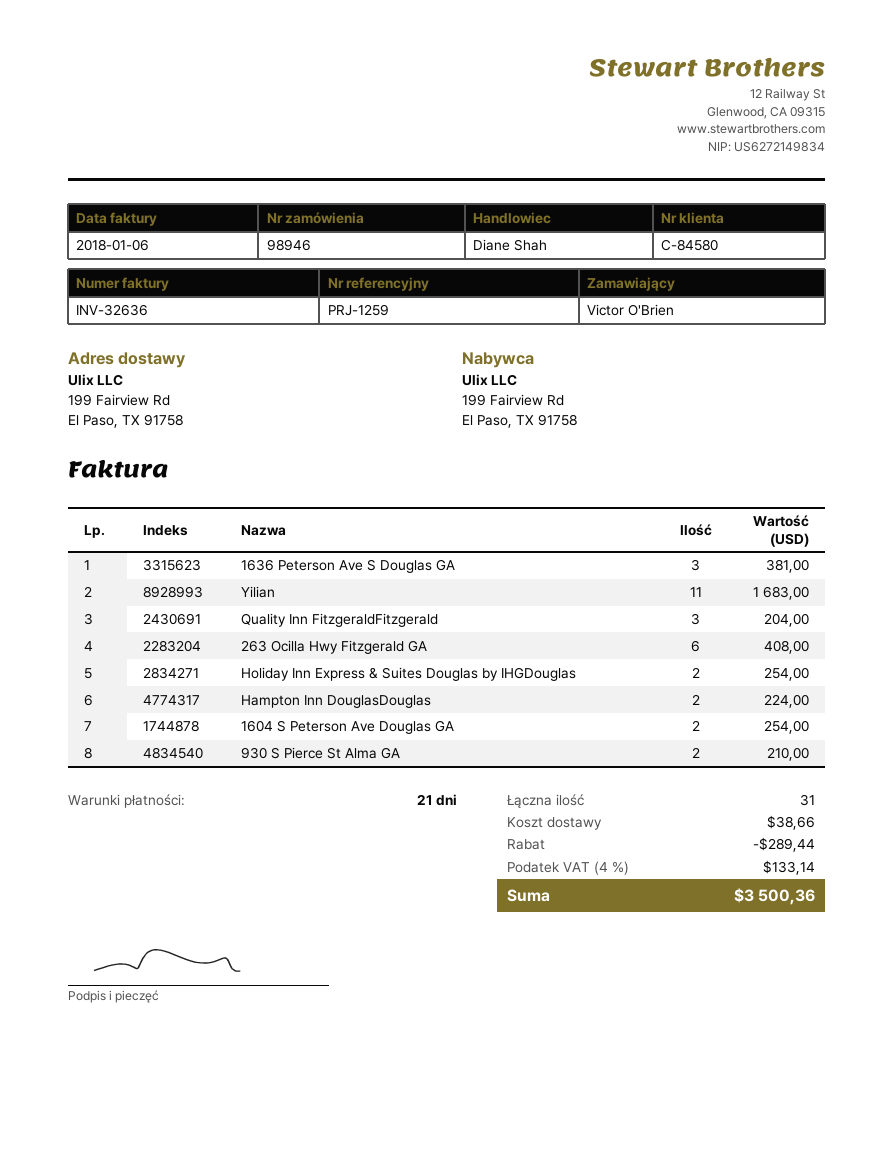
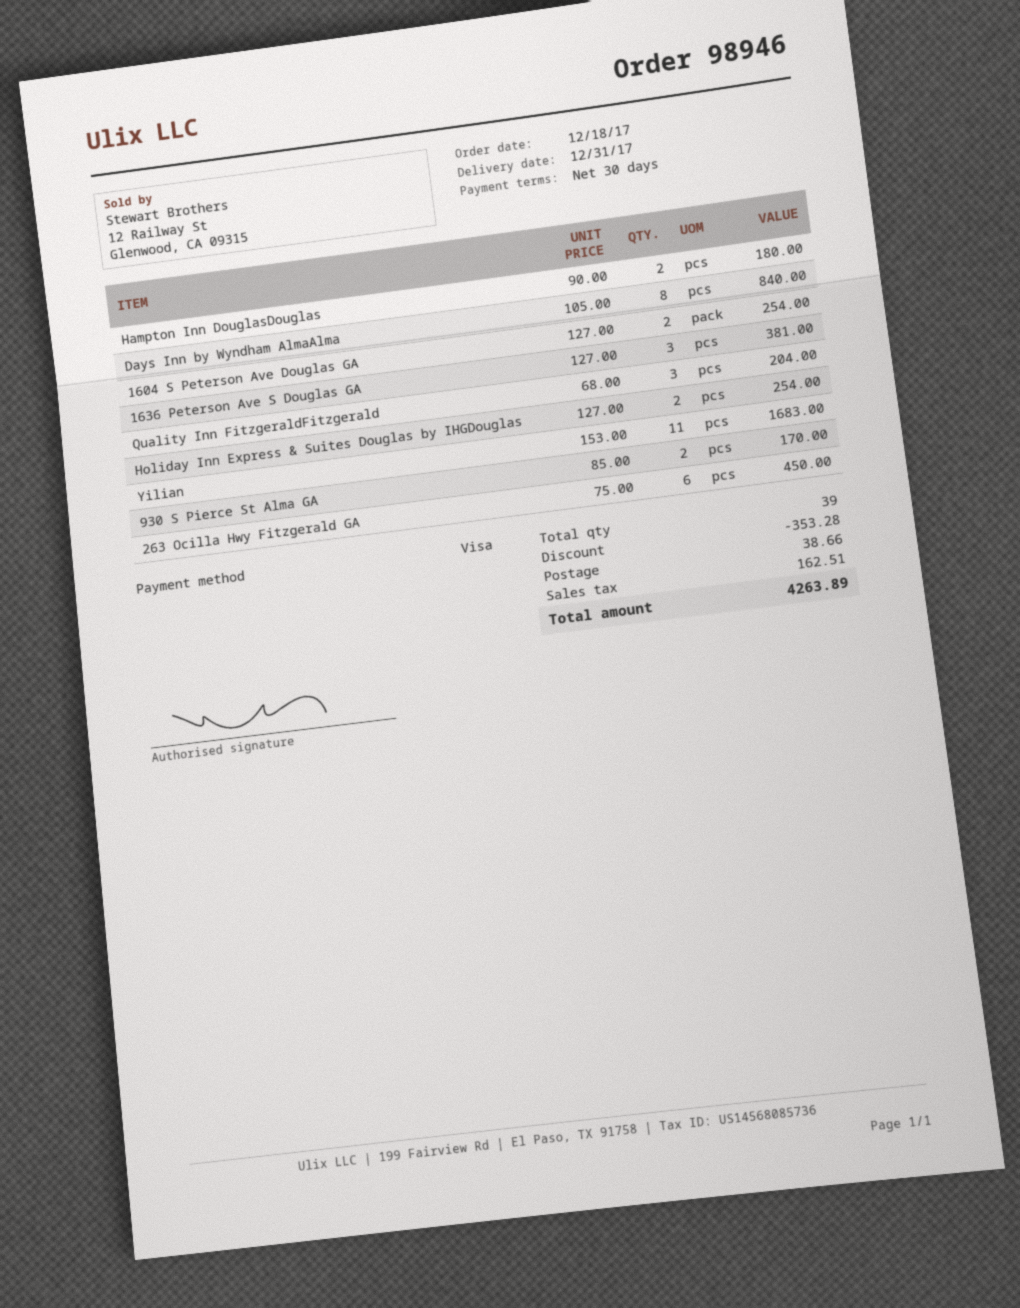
payment terms: 21 days -> 30 days
263 Ocilla Hwy Fitzgerald GA: 6 for 408.00 -> 6 for 450.00
Hampton Inn DouglasDouglas: 2 for 224.00 -> 2 for 180.00
930 S Pierce St Alma GA: 2 for 210.00 -> 2 for 170.00
Days Inn by Wyndham AlmaAlma: none -> 8 for 840.00
total quantity: 31 -> 39
discount: 289.44 -> 353.28
tax: 133.14 -> 162.51
total: 3500.36 -> 4263.89

